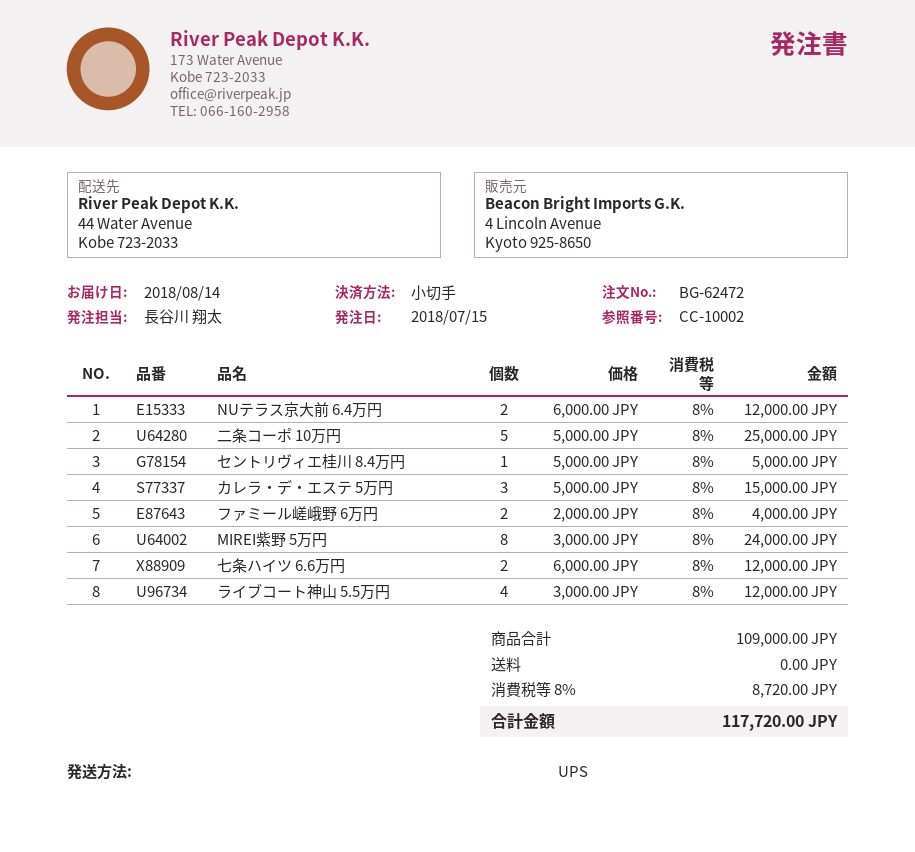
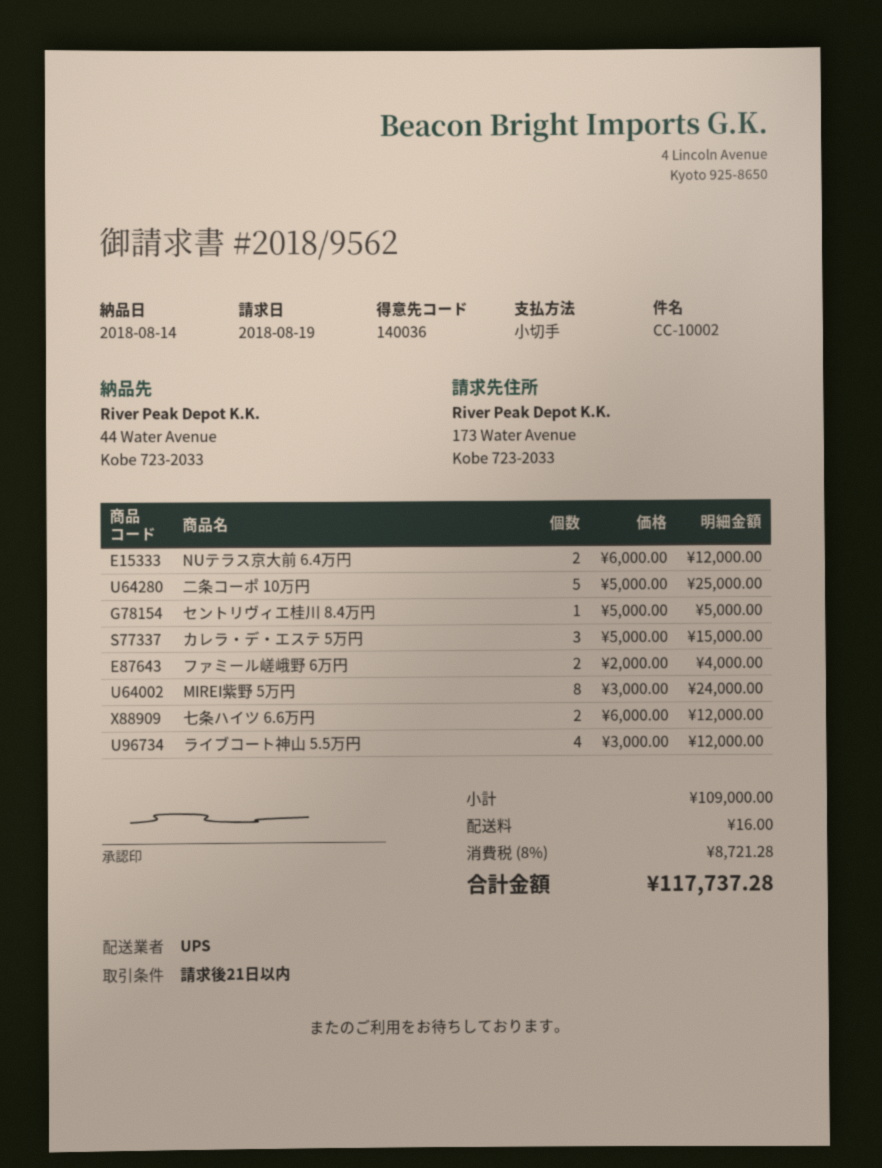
shipping: 0.00 -> 16.00
tax: 8% = 8720.00 -> 8% = 8721.28
total: 117720.00 -> 117737.28

